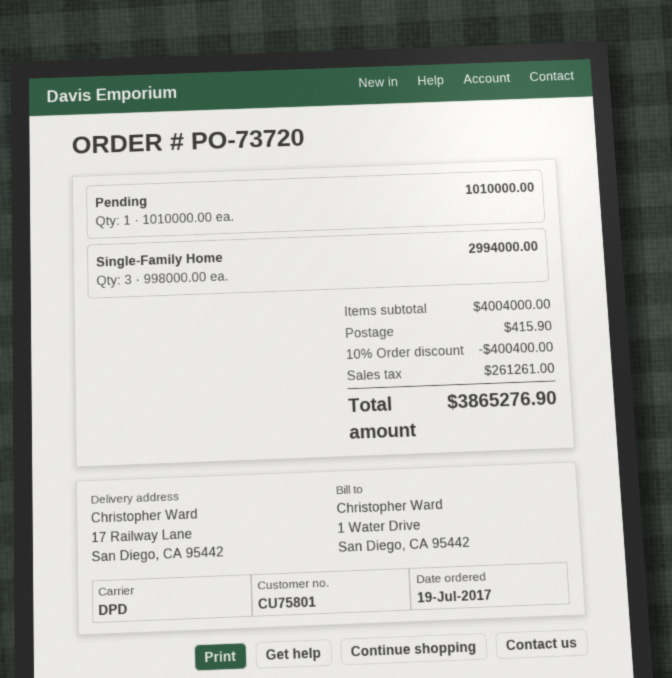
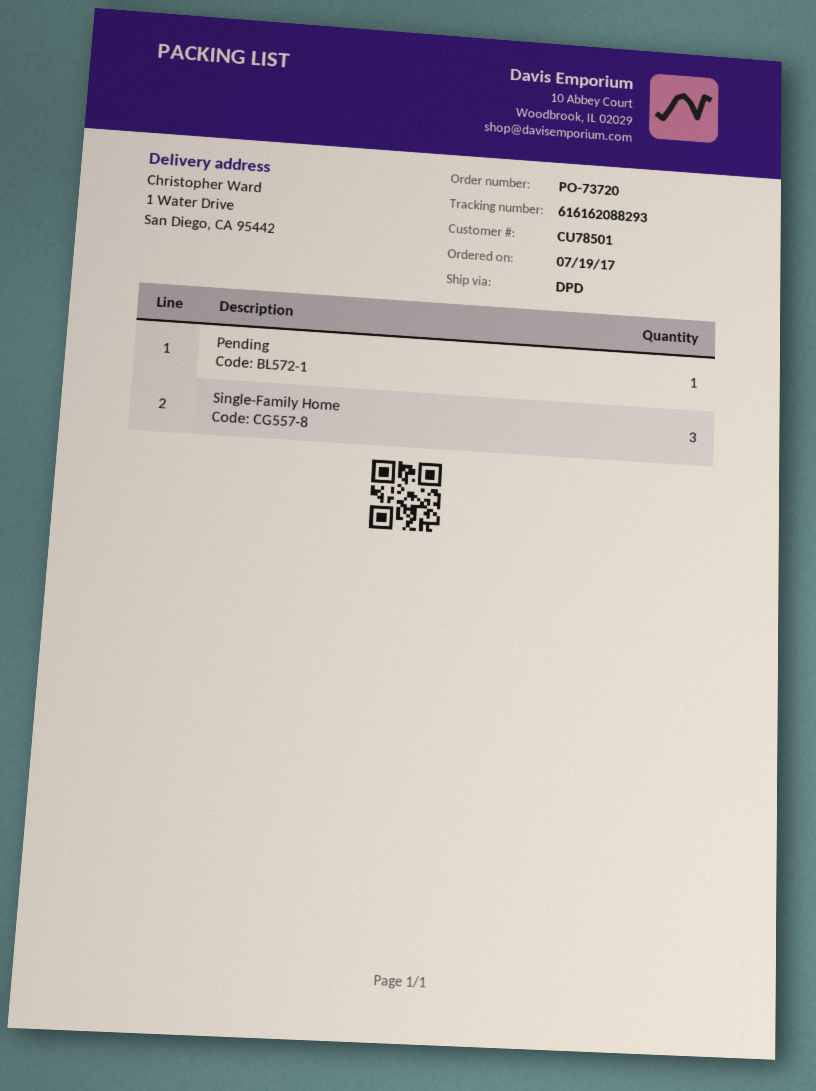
customer number: CU75801 -> CU78501
ship to: 17 Railway Lane, San Diego, CA 95442 -> 1 Water Drive, San Diego, CA 95442

